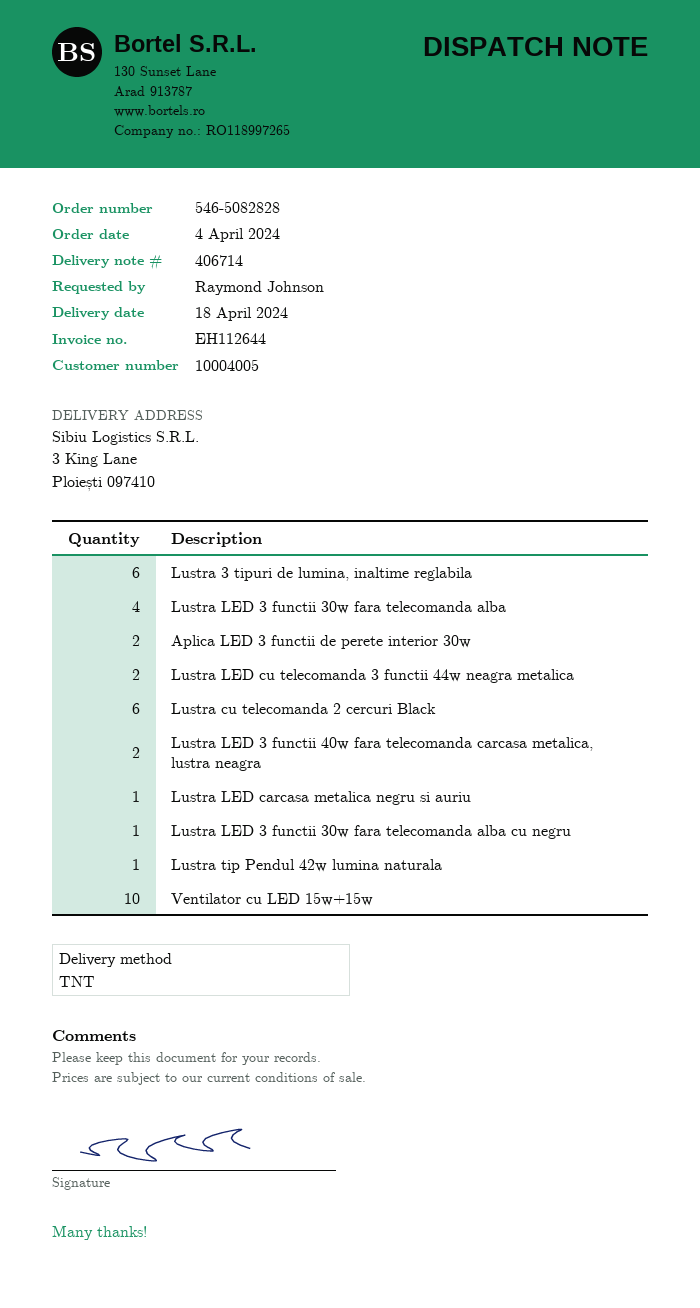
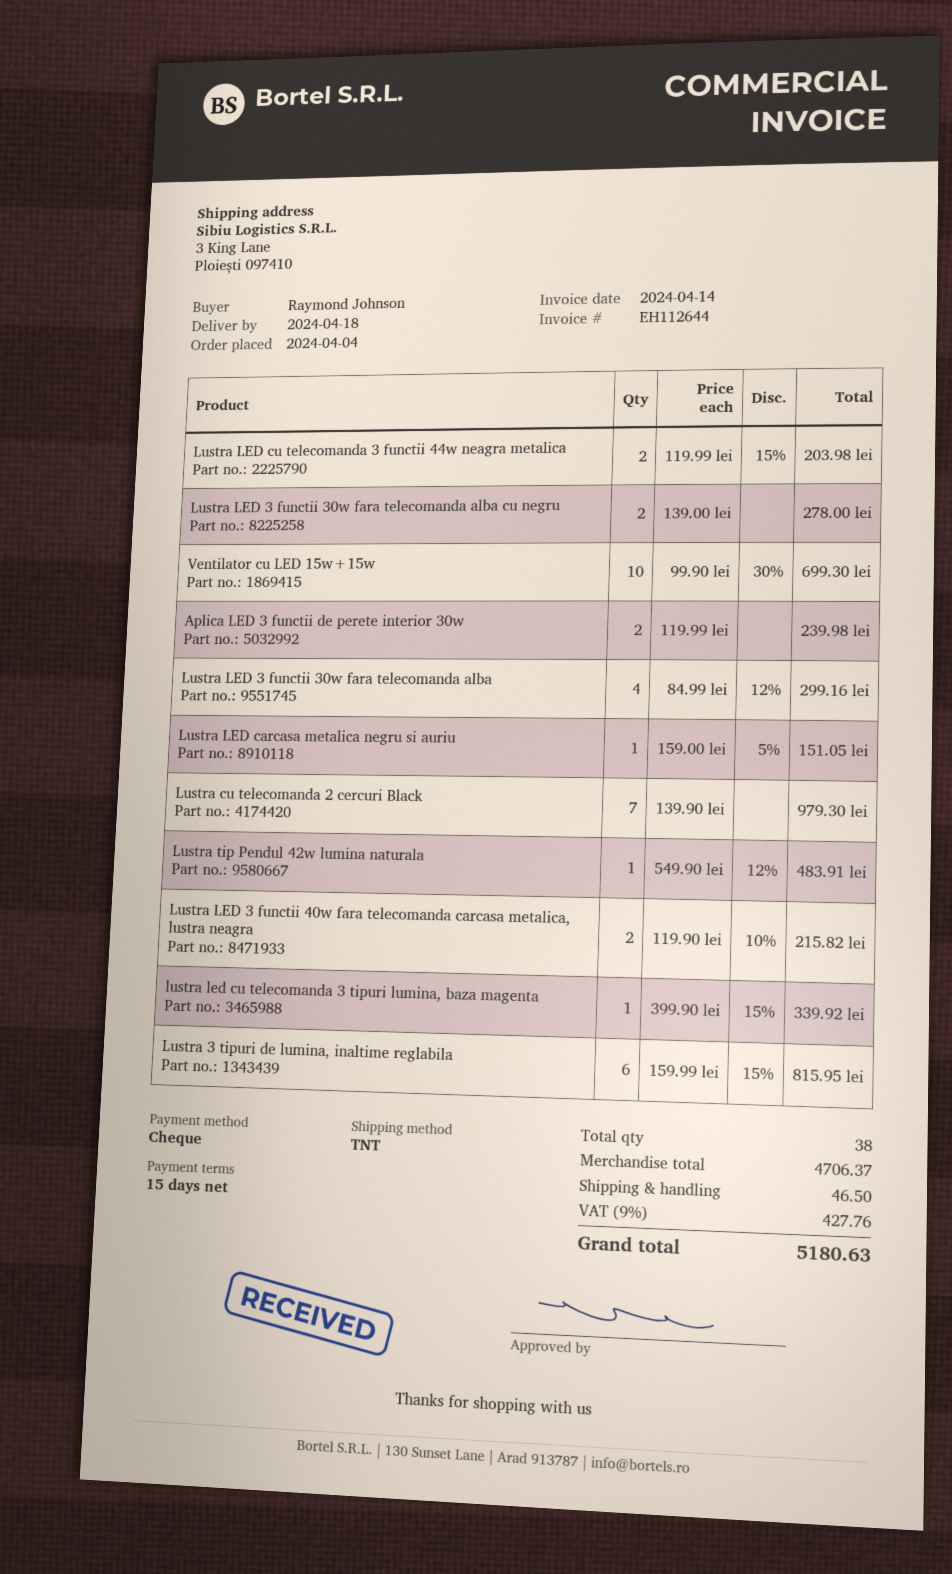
Lustra cu telecomanda 2 cercuri Black: 6 -> 7
Lustra LED 3 functii 30w fara telecomanda alba cu negru: 1 -> 2
lustra led cu telecomanda 3 tipuri lumina, baza magenta: none -> 1

